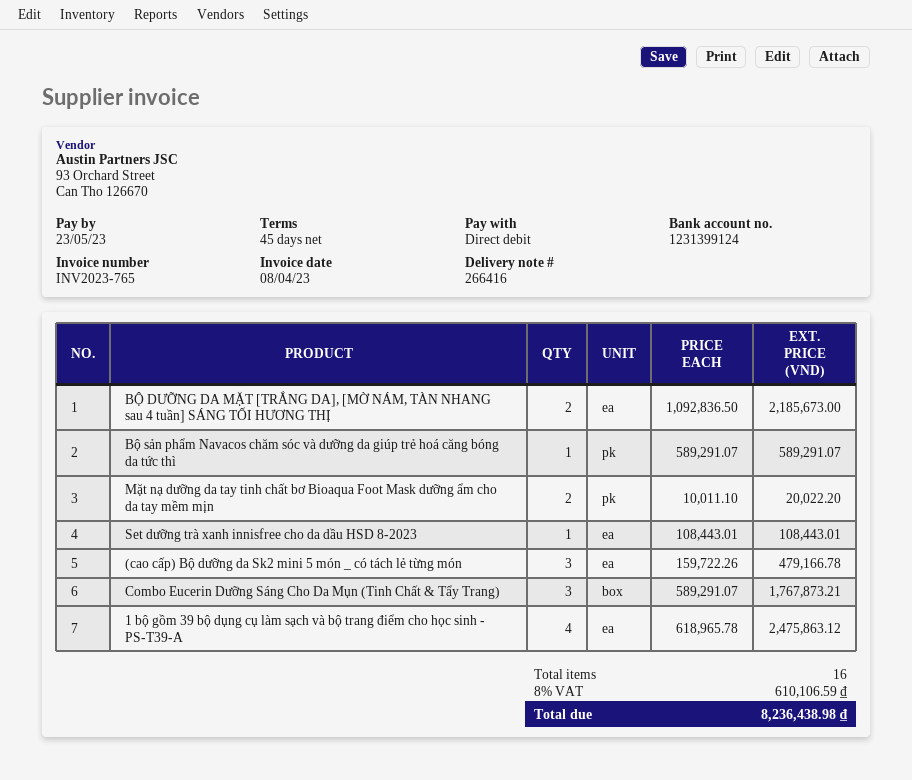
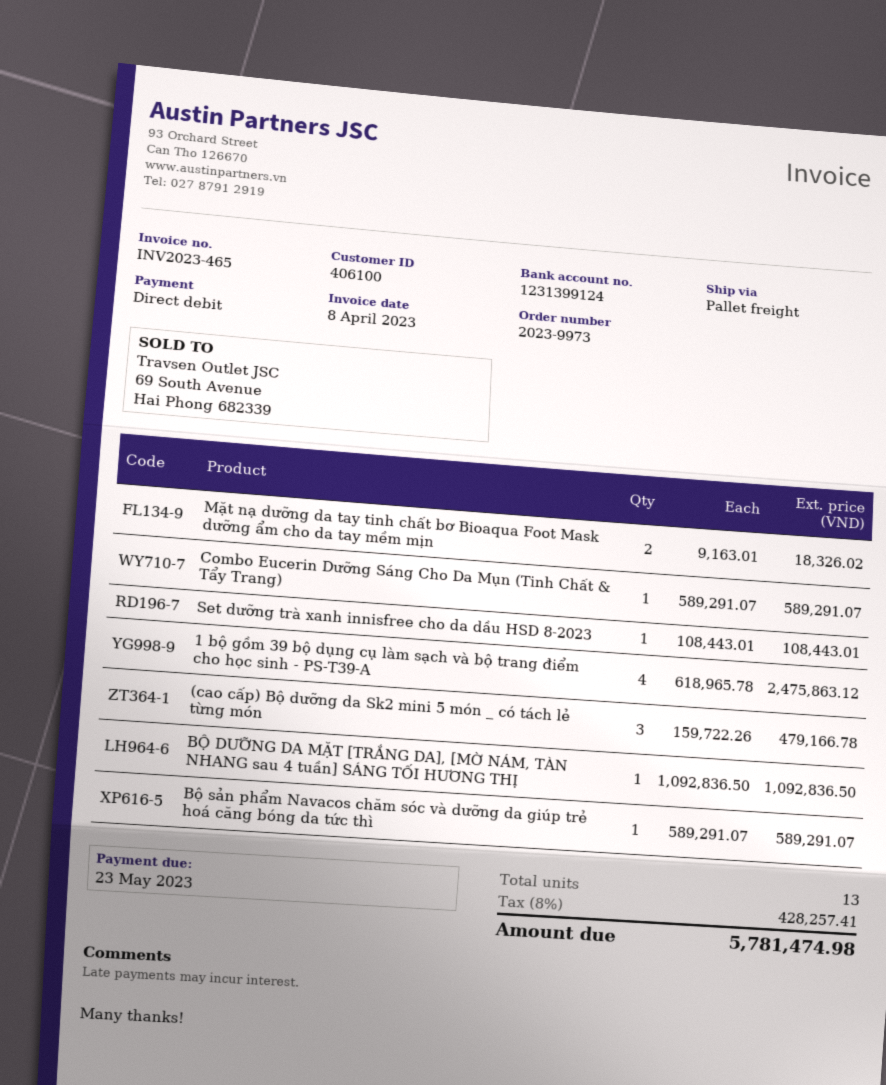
invoice number: INV2023-765 -> INV2023-465
BỘ DƯỠNG DA MẶT [TRẮNG DA], [MỜ NÁM, TÀN NHANG sau 4 tuần] SÁNG TỐI HƯƠNG THỊ: 2 x 1092836.50 = 2185673.00 -> 1 x 1092836.50 = 1092836.50
Mặt nạ dưỡng da tay tinh chất bơ Bioaqua Foot Mask dưỡng ẩm cho da tay mềm mịn: 2 x 10011.10 = 20022.20 -> 2 x 9163.01 = 18326.02
Combo Eucerin Dưỡng Sáng Cho Da Mụn (Tinh Chất & Tẩy Trang): 3 x 589291.07 = 1767873.21 -> 1 x 589291.07 = 589291.07
total quantity: 16 -> 13
tax: 8% = 610106.59 -> 8% = 428257.41
total: 8236438.98 -> 5781474.98

